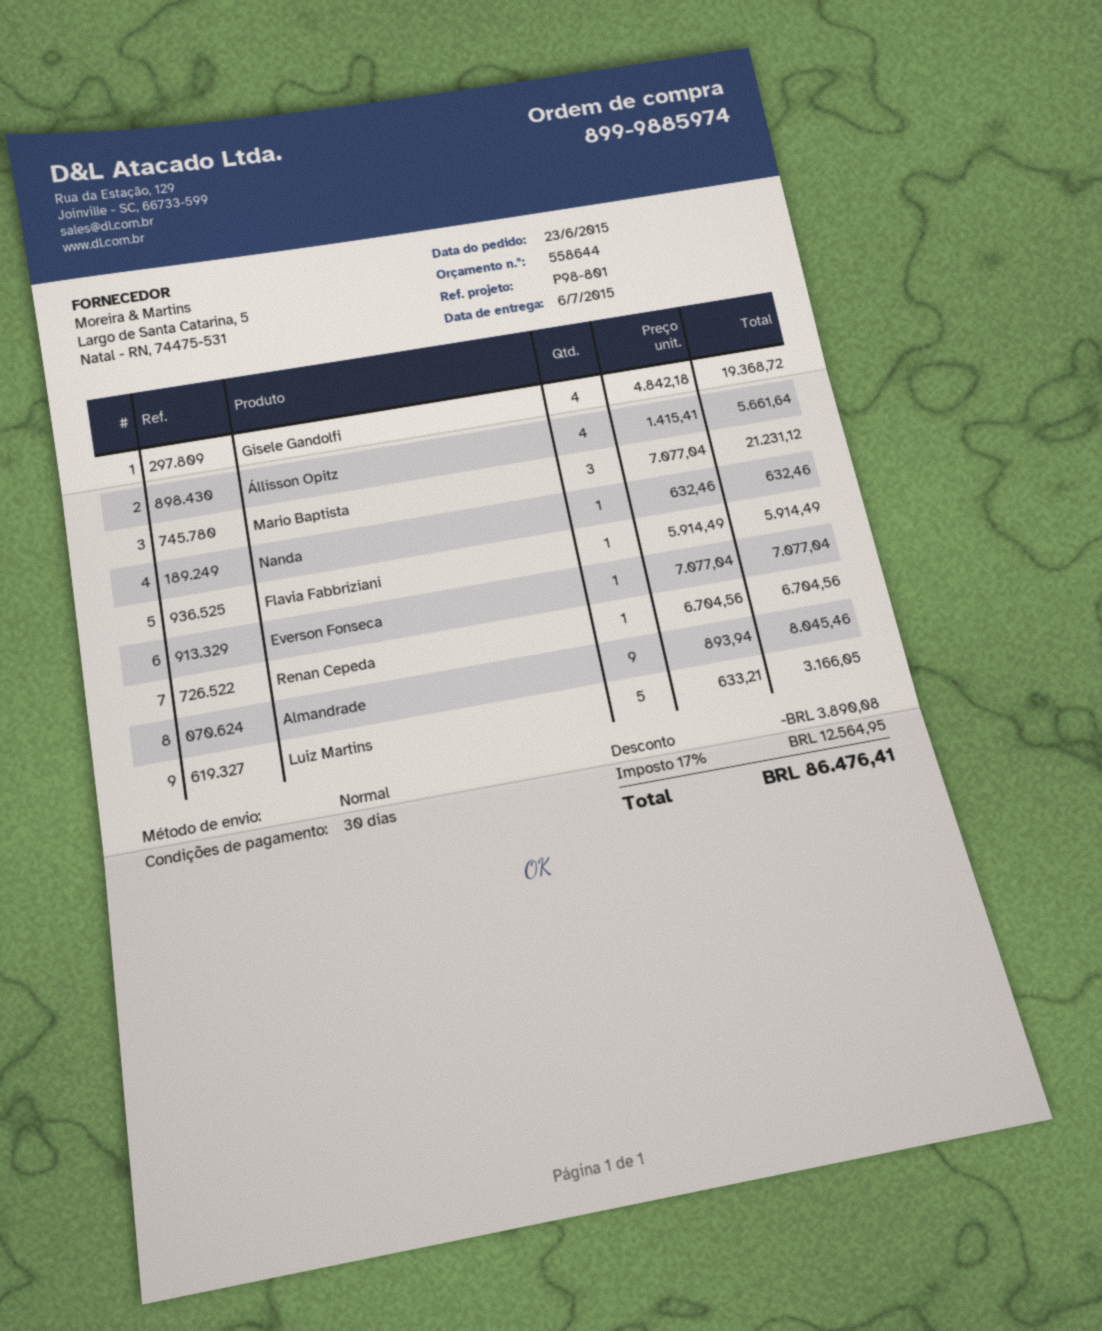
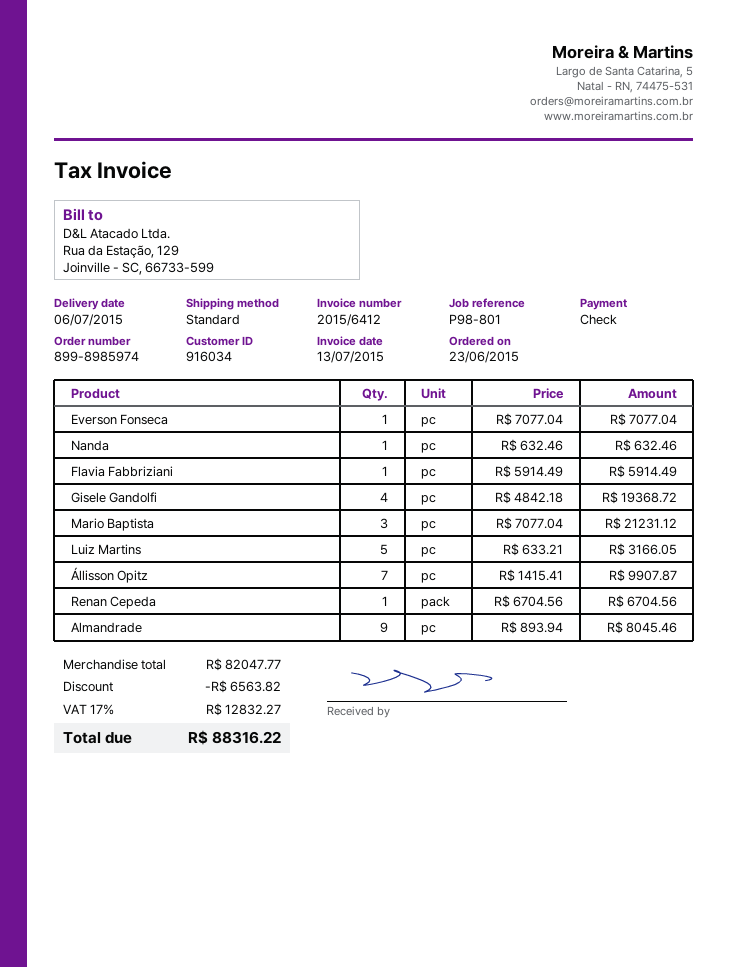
order number: 899-9885974 -> 899-8985974
Állisson Opitz: 4 x 1415.41 = 5661.64 -> 7 x 1415.41 = 9907.87
discount: 3890.08 -> 6563.82
tax: 17% = 12564.95 -> 17% = 12832.27
total: 86476.41 -> 88316.22

